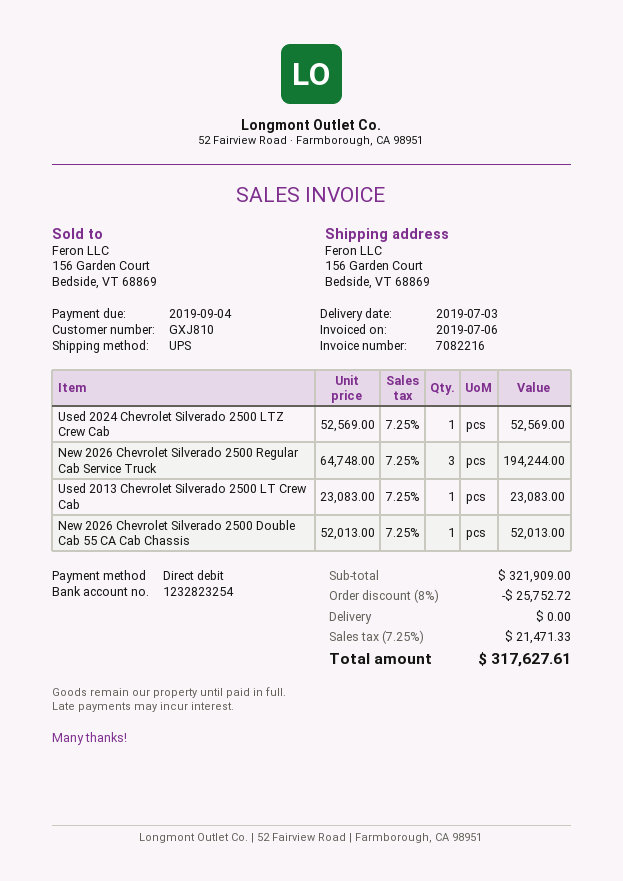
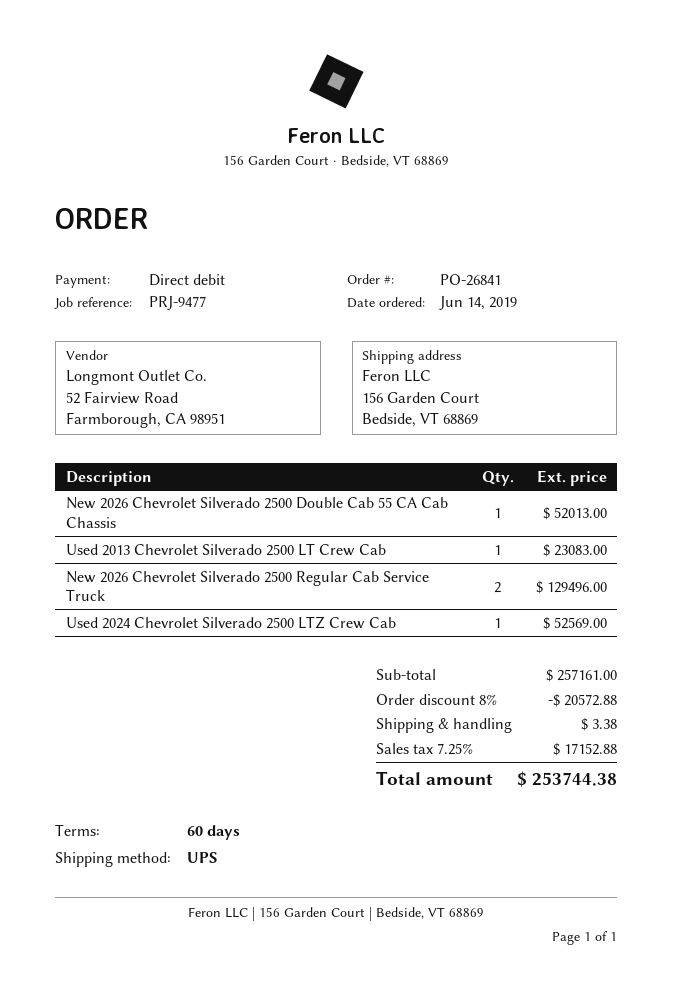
New 2026 Chevrolet Silverado 2500 Regular Cab Service Truck: 3 for 194244.00 -> 2 for 129496.00
subtotal: 321909.00 -> 257161.00
discount: 8% = 25752.72 -> 8% = 20572.88
shipping: 0.00 -> 3.38
tax: 7.25% = 21471.33 -> 7.25% = 17152.88
total: 317627.61 -> 253744.38

